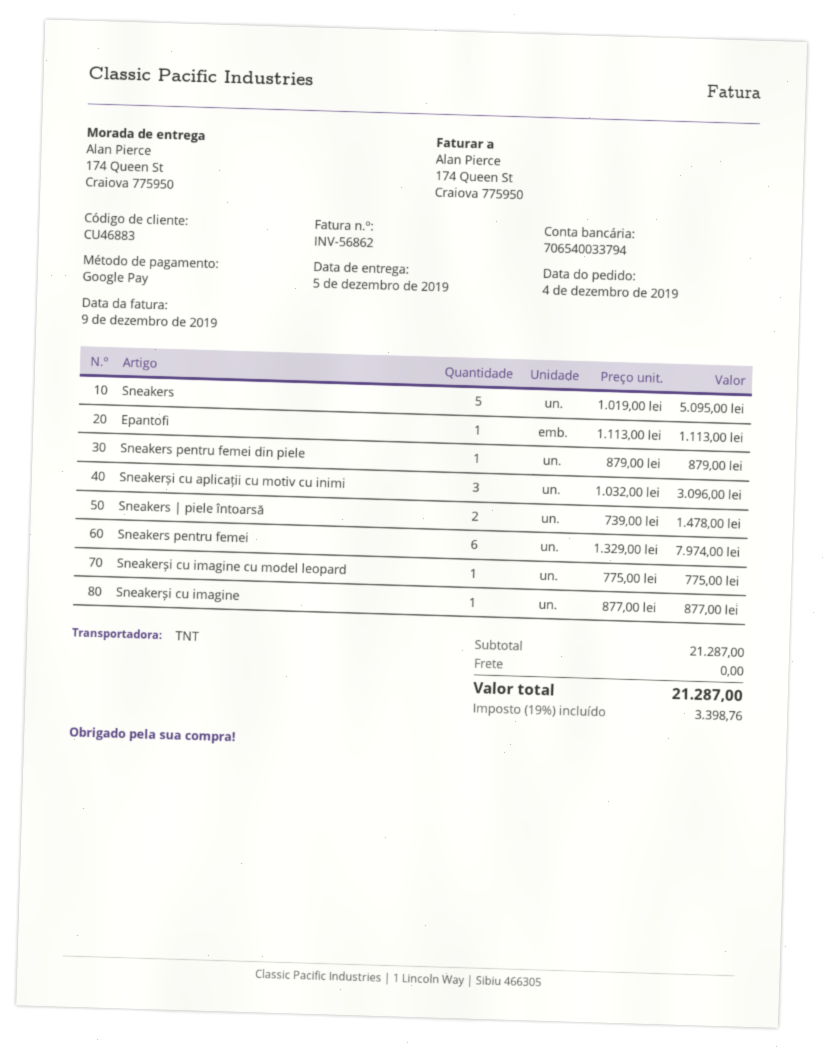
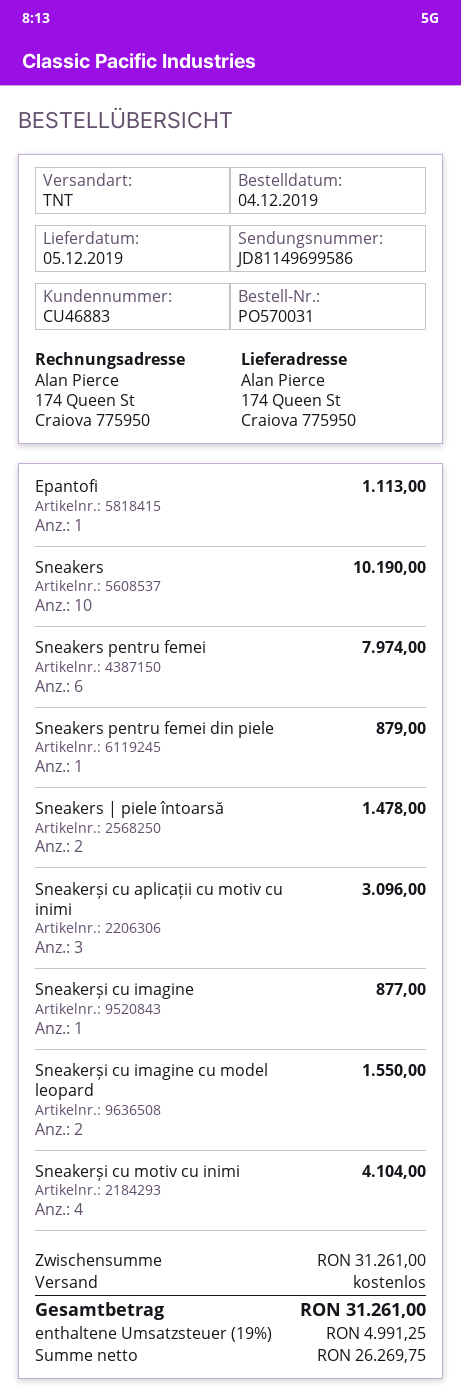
Sneakers: 5 for 5095.00 -> 10 for 10190.00
Sneakerși cu imagine cu model leopard: 1 for 775.00 -> 2 for 1550.00
Sneakerși cu motiv cu inimi: none -> 4 for 4104.00
subtotal: 21287.00 -> 31261.00
tax: 19% = 3398.76 -> 19% = 4991.25
total: 21287.00 -> 31261.00

